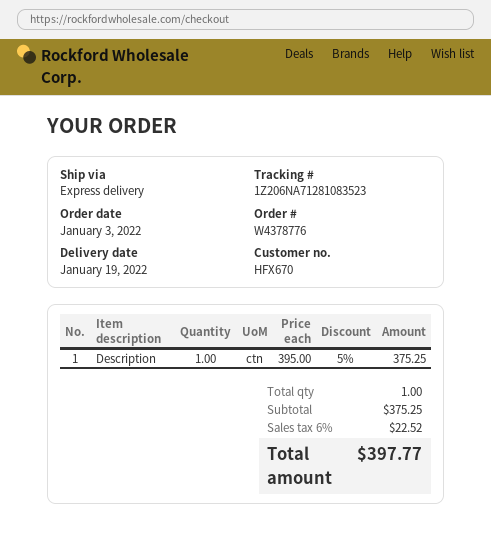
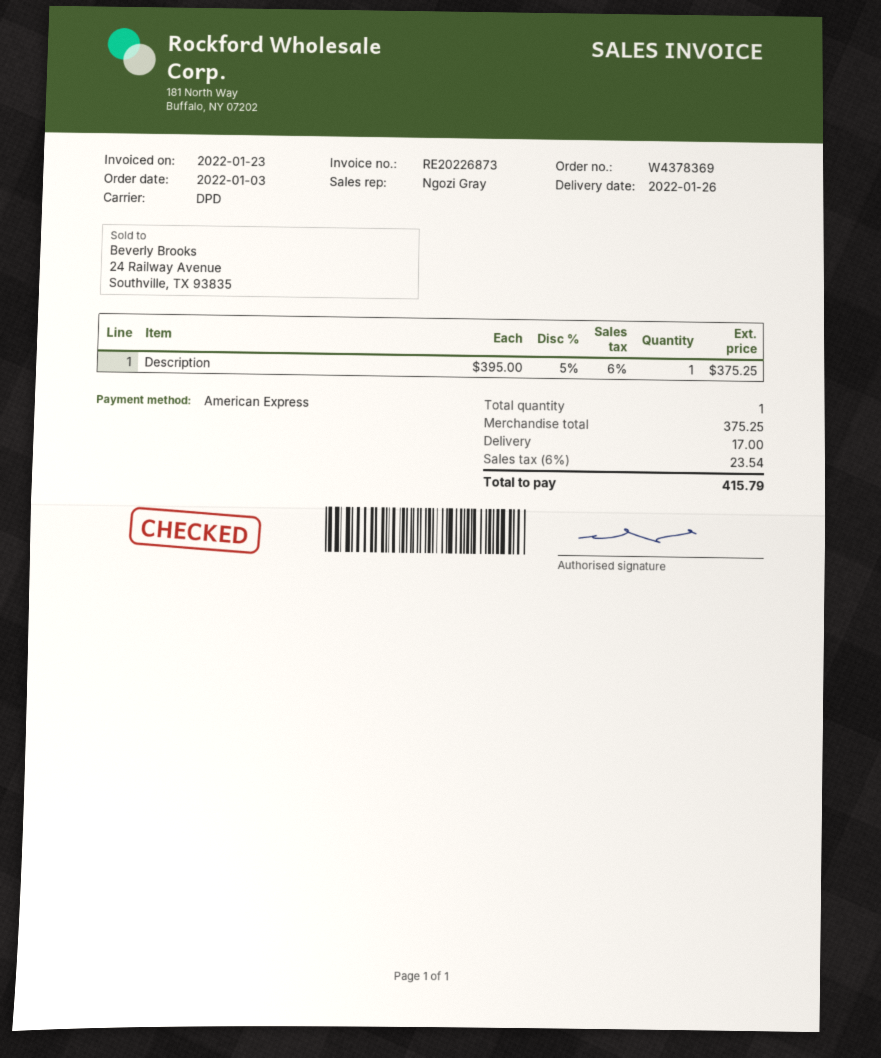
order number: W4378776 -> W4378369
delivery date: 2022-01-19 -> 2022-01-26
shipping method: express -> DPD
shipping: none -> 17.00
tax: 6% = 22.52 -> 6% = 23.54
total: 397.77 -> 415.79

